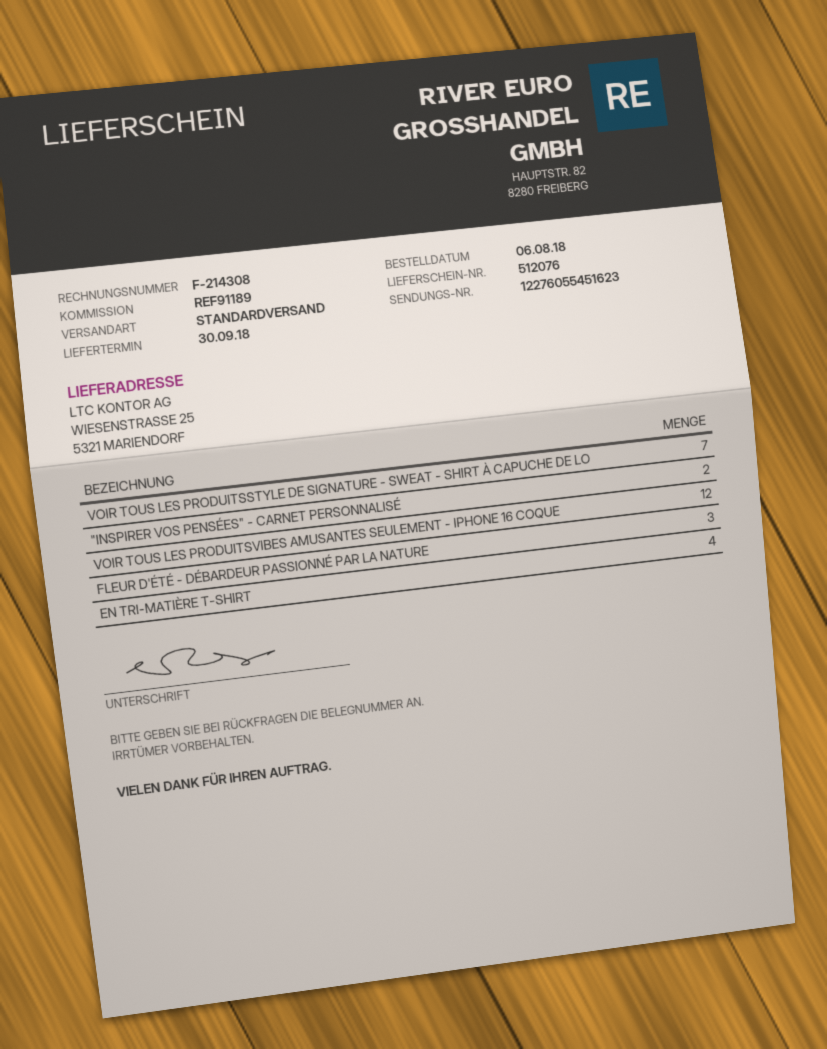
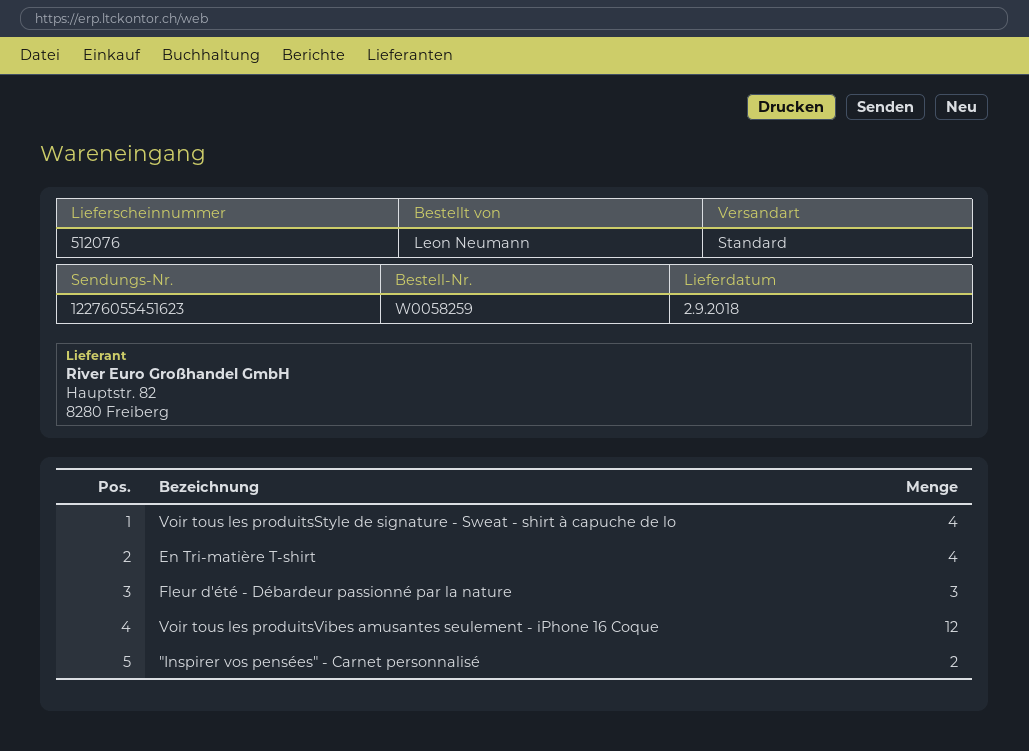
delivery date: 2018-09-30 -> 2018-09-02
VOIR TOUS LES PRODUITSSTYLE DE SIGNATURE - SWEAT - SHIRT À CAPUCHE DE LO: 7 -> 4

